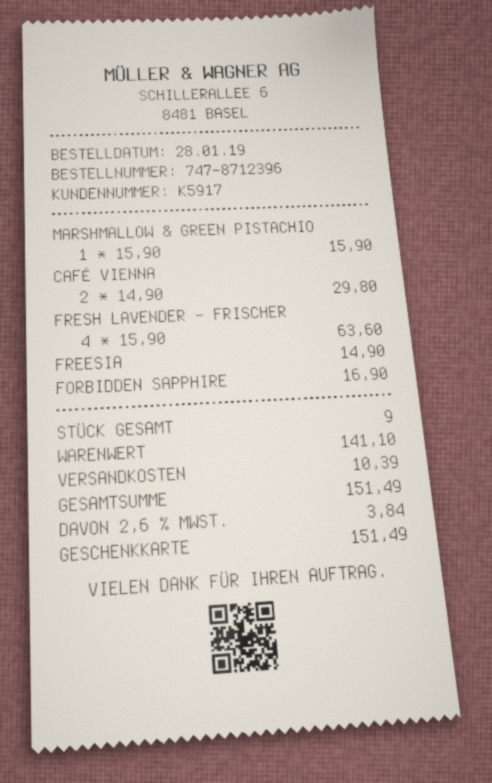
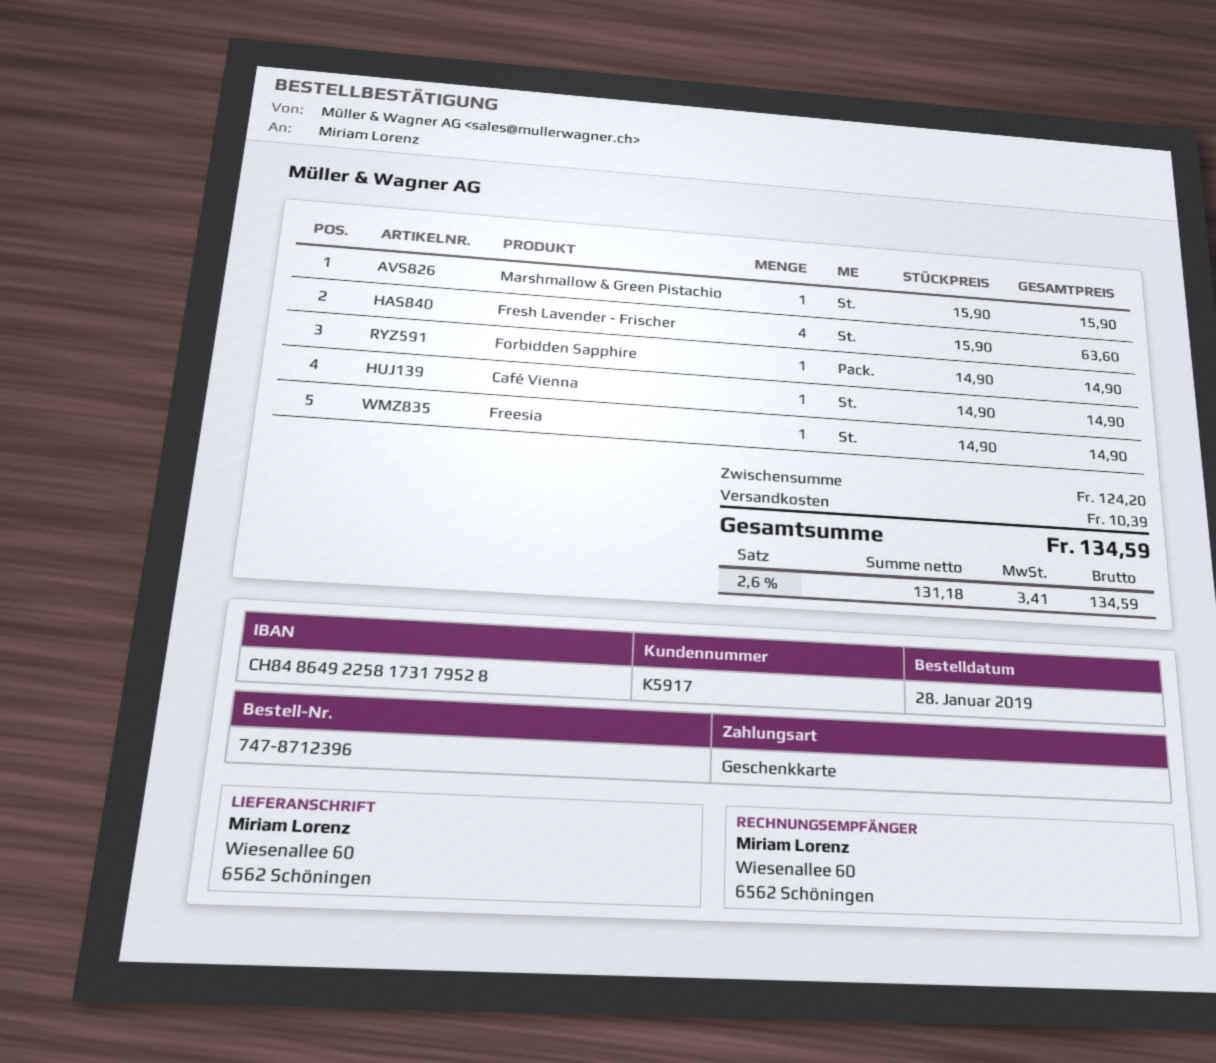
CAFÉ VIENNA: 2 x 14.90 = 29.80 -> 1 x 14.90 = 14.90
FORBIDDEN SAPPHIRE: 1 x 16.90 = 16.90 -> 1 x 14.90 = 14.90
subtotal: 141.10 -> 124.20
tax: 2.6% = 3.84 -> 2.6% = 3.41
total: 151.49 -> 134.59

